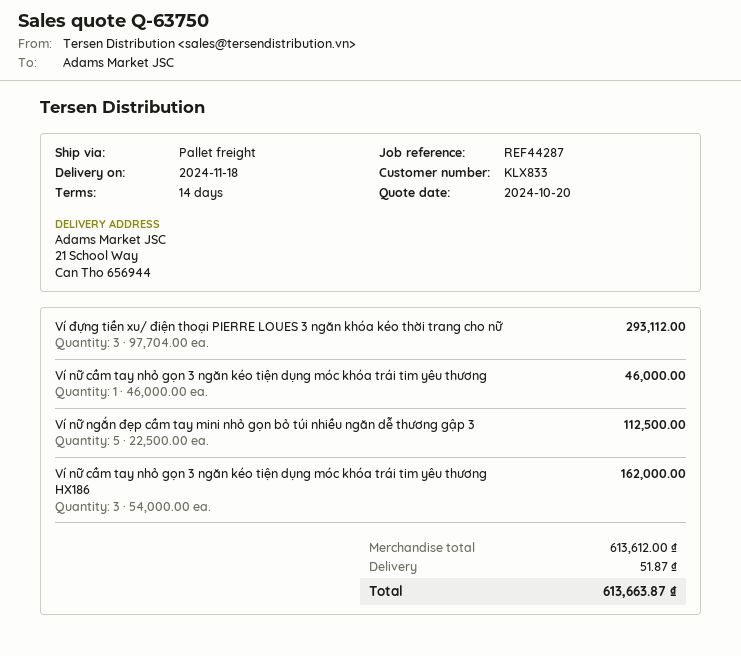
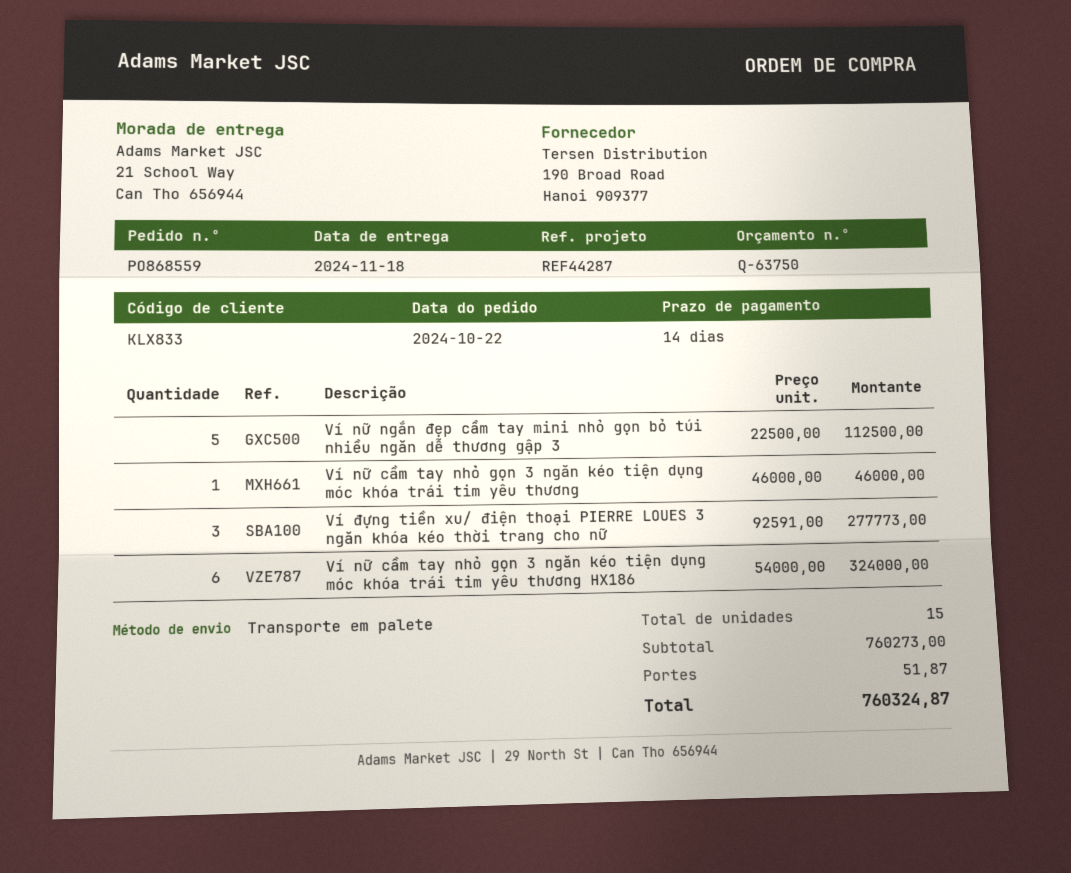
Ví đựng tiền xu/ điện thoại PIERRE LOUES 3 ngăn khóa kéo thời trang cho nữ: 3 x 97704.00 = 293112.00 -> 3 x 92591.00 = 277773.00
Ví nữ cầm tay nhỏ gọn 3 ngăn kéo tiện dụng móc khóa trái tim yêu thương HX186: 3 x 54000.00 = 162000.00 -> 6 x 54000.00 = 324000.00
subtotal: 613612.00 -> 760273.00
total: 613663.87 -> 760324.87

